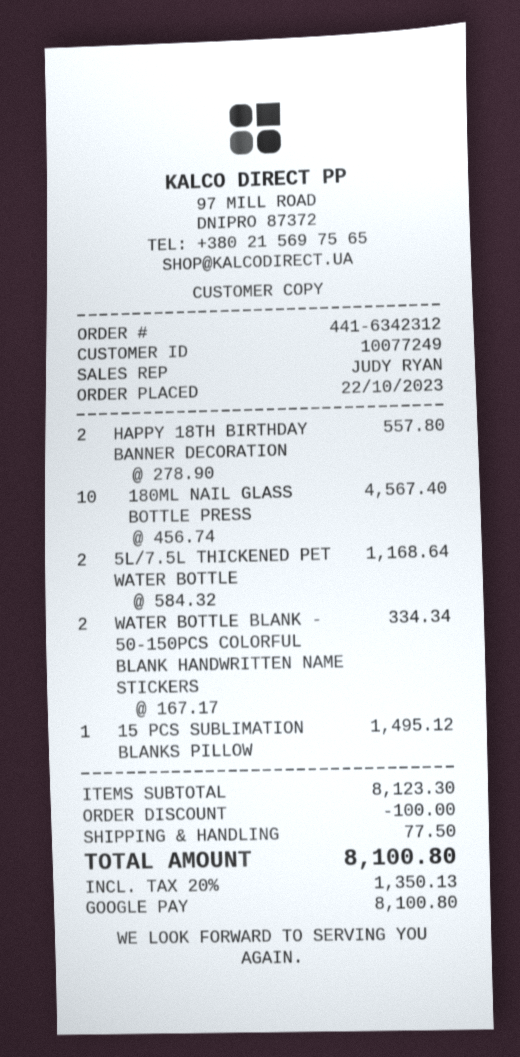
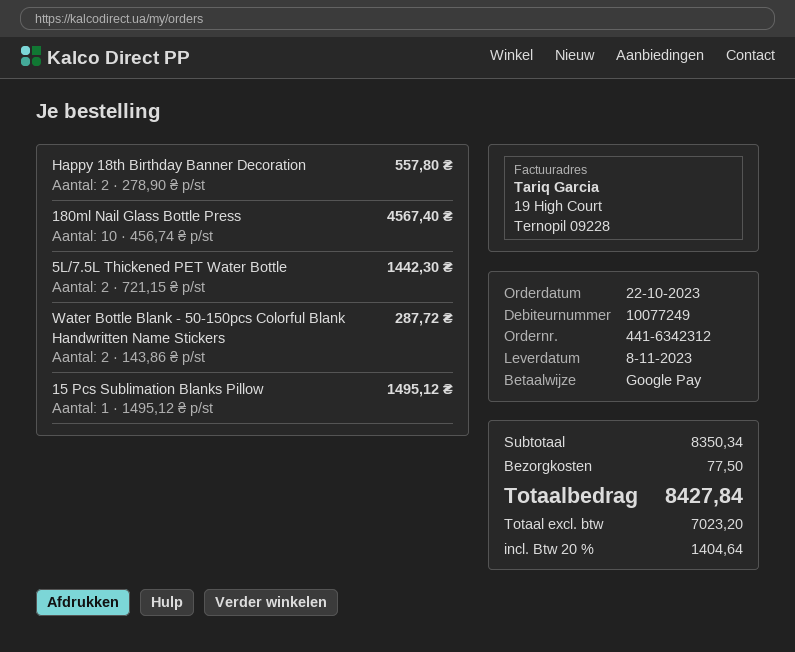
5L/7.5L THICKENED PET WATER BOTTLE: 2 x 584.32 = 1168.64 -> 2 x 721.15 = 1442.30
WATER BOTTLE BLANK - 50-150PCS COLORFUL BLANK HANDWRITTEN NAME STICKERS: 2 x 167.17 = 334.34 -> 2 x 143.86 = 287.72
subtotal: 8123.30 -> 8350.34
discount: 100.00 -> none
tax: 20% = 1350.13 -> 20% = 1404.64
total: 8100.80 -> 8427.84

